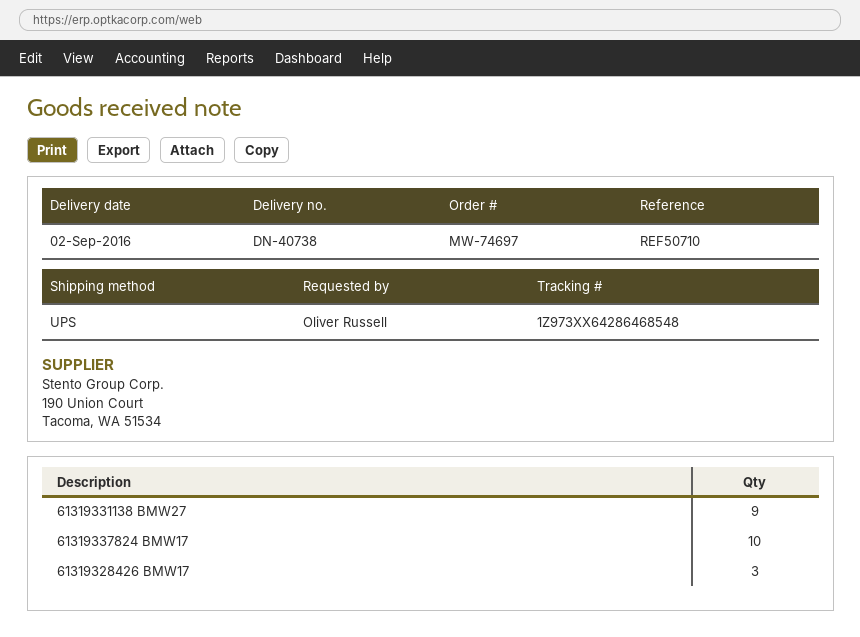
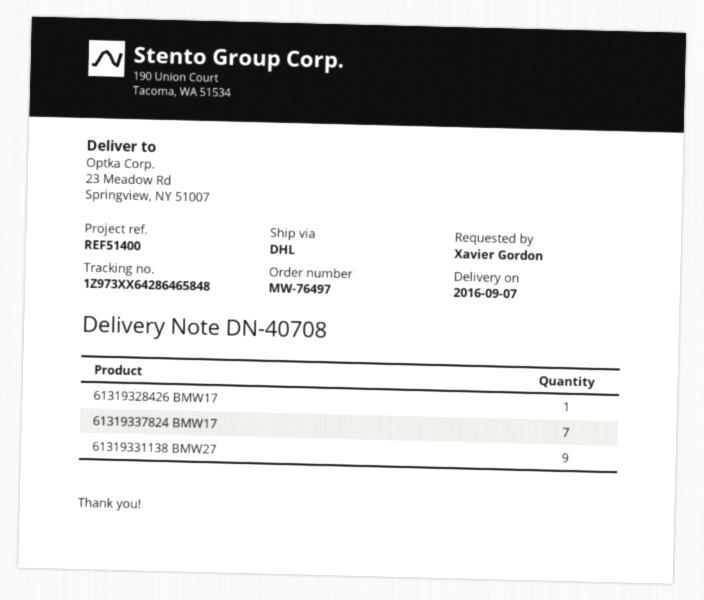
order number: MW-74697 -> MW-76497
delivery note number: DN-40738 -> DN-40708
delivery date: 2016-09-02 -> 2016-09-07
reference: REF50710 -> REF51400
ordered by: Oliver Russell -> Xavier Gordon
shipping method: UPS -> DHL
tracking number: 1Z973XX64286468548 -> 1Z973XX64286465848
61319337824 BMW17: 10 -> 7
61319328426 BMW17: 3 -> 1

